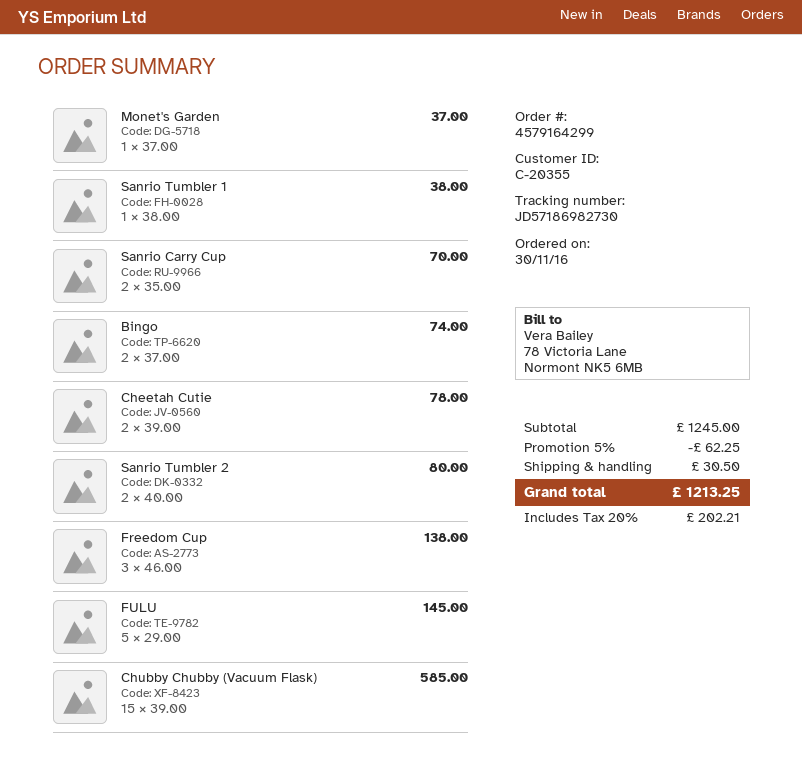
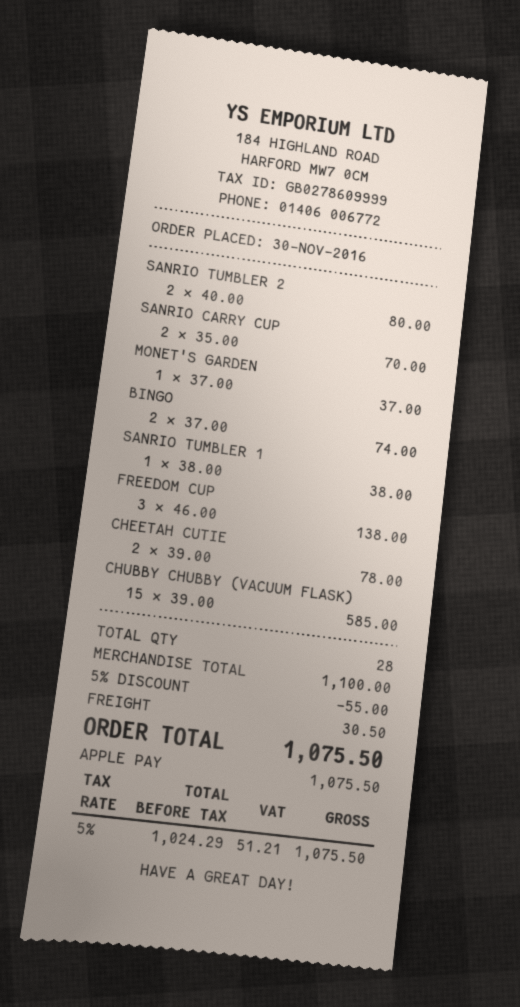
FULU: 5 x 29.00 = 145.00 -> none
subtotal: 1245.00 -> 1100.00
discount: 5% = 62.25 -> 5% = 55.00
tax: 20% = 202.21 -> 5% = 51.21
total: 1213.25 -> 1075.50

